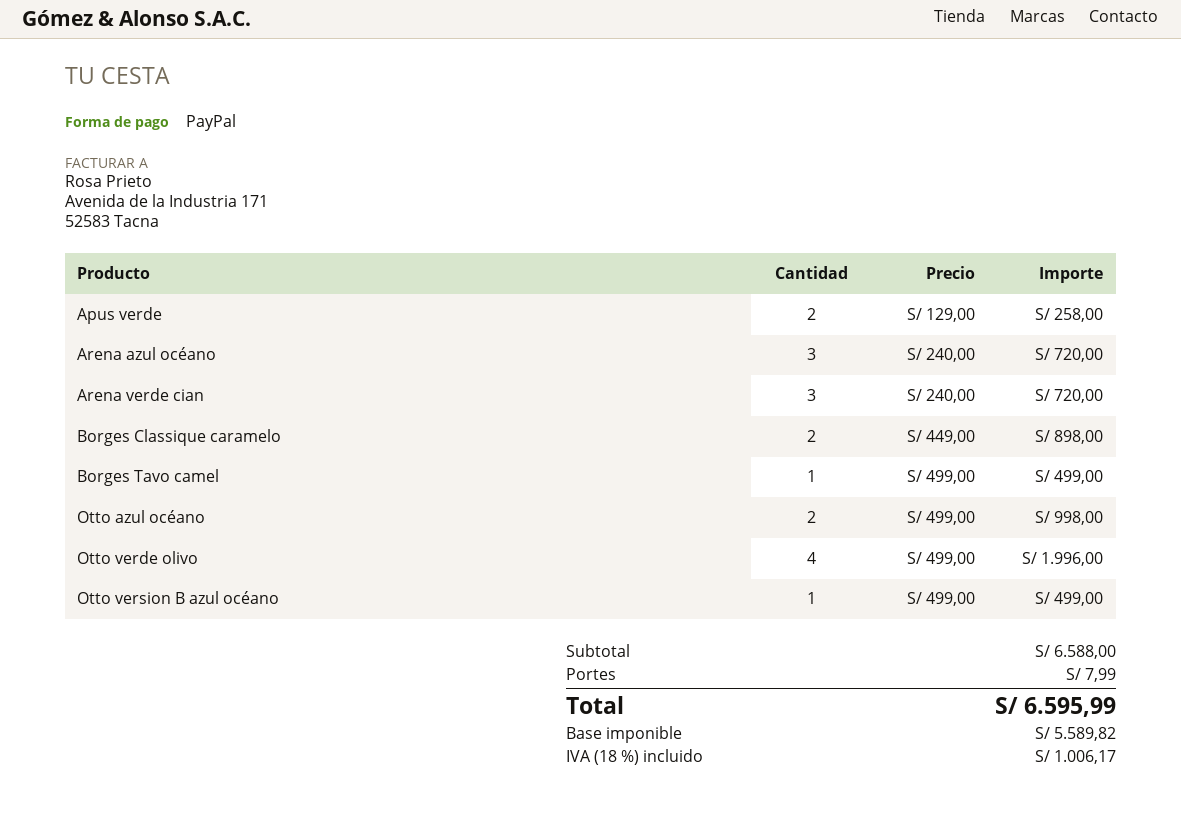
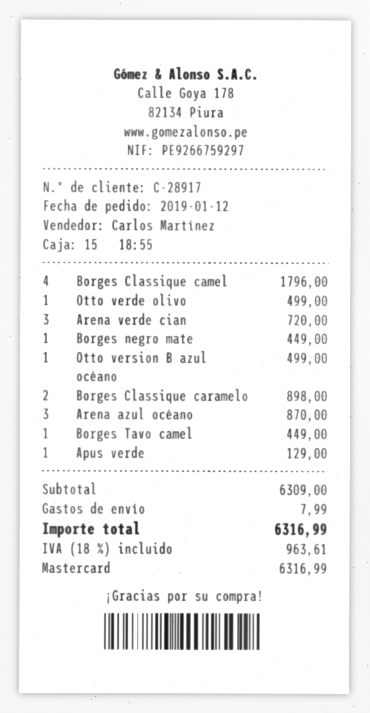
payment method: PayPal -> Mastercard
Apus verde: 2 for 258.00 -> 1 for 129.00
Arena azul océano: 3 for 720.00 -> 3 for 870.00
Borges Tavo camel: 1 for 499.00 -> 1 for 449.00
Otto azul océano: 2 for 998.00 -> none
Otto verde olivo: 4 for 1996.00 -> 1 for 499.00
Borges Classique camel: none -> 4 for 1796.00
Borges negro mate: none -> 1 for 449.00
subtotal: 6588.00 -> 6309.00
tax: 18% = 1006.17 -> 18% = 963.61
total: 6595.99 -> 6316.99

